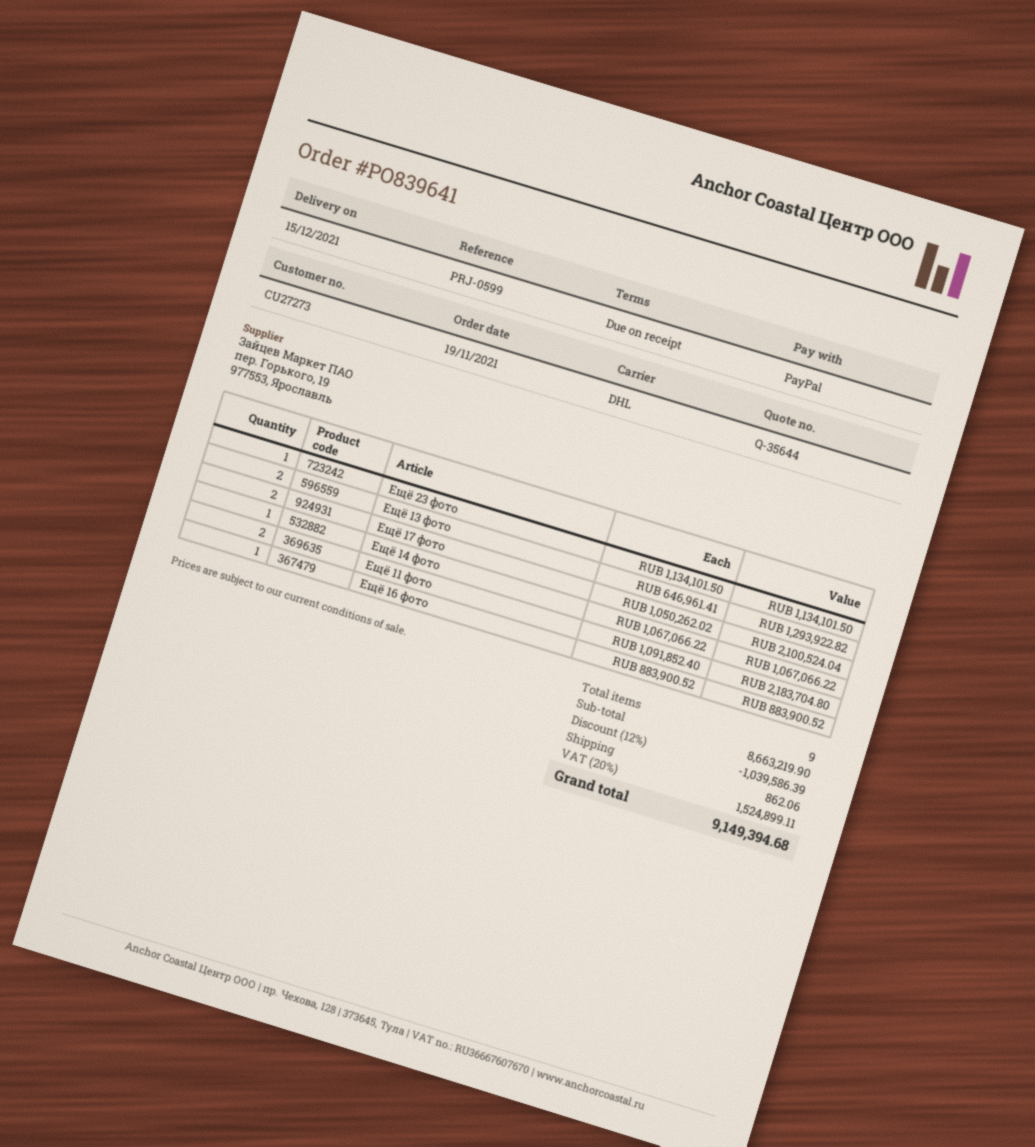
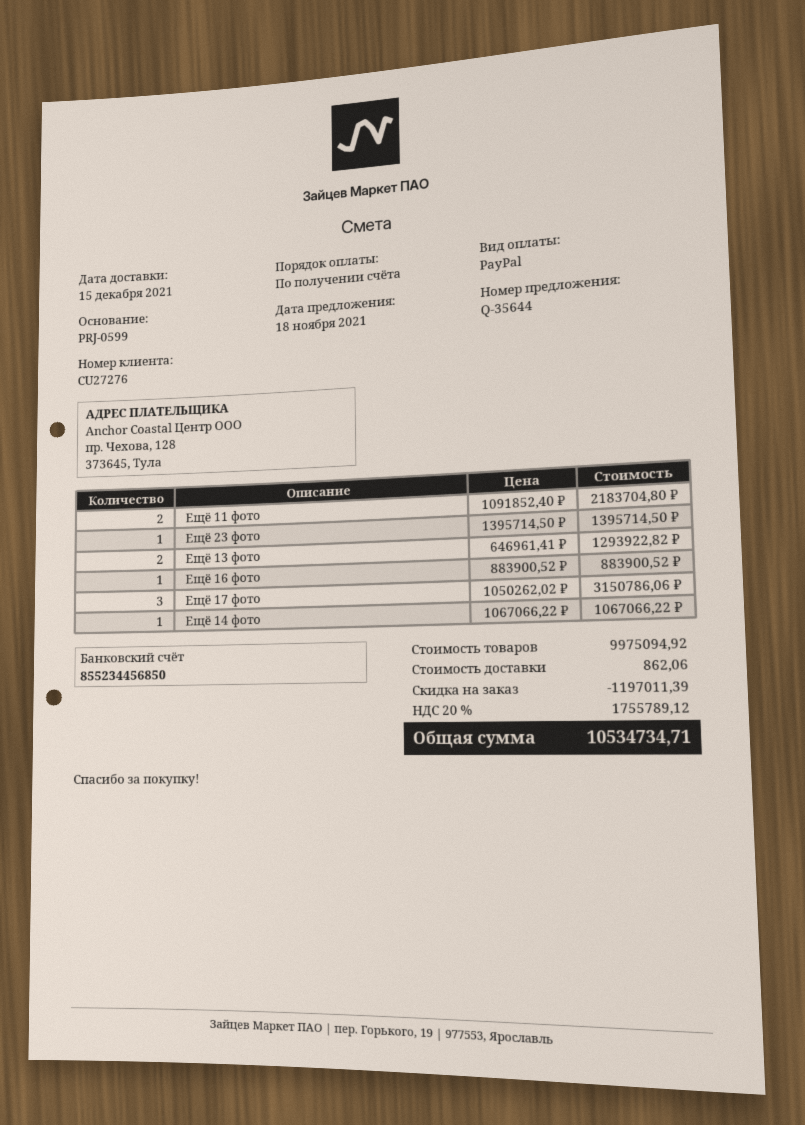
customer number: CU27273 -> CU27276
Ещё 23 фото: 1 x 1134101.50 = 1134101.50 -> 1 x 1395714.50 = 1395714.50
Ещё 17 фото: 2 x 1050262.02 = 2100524.04 -> 3 x 1050262.02 = 3150786.06
subtotal: 8663219.90 -> 9975094.92
discount: 1039586.39 -> 1197011.39
tax: 20% = 1524899.11 -> 20% = 1755789.12
total: 9149394.68 -> 10534734.71

